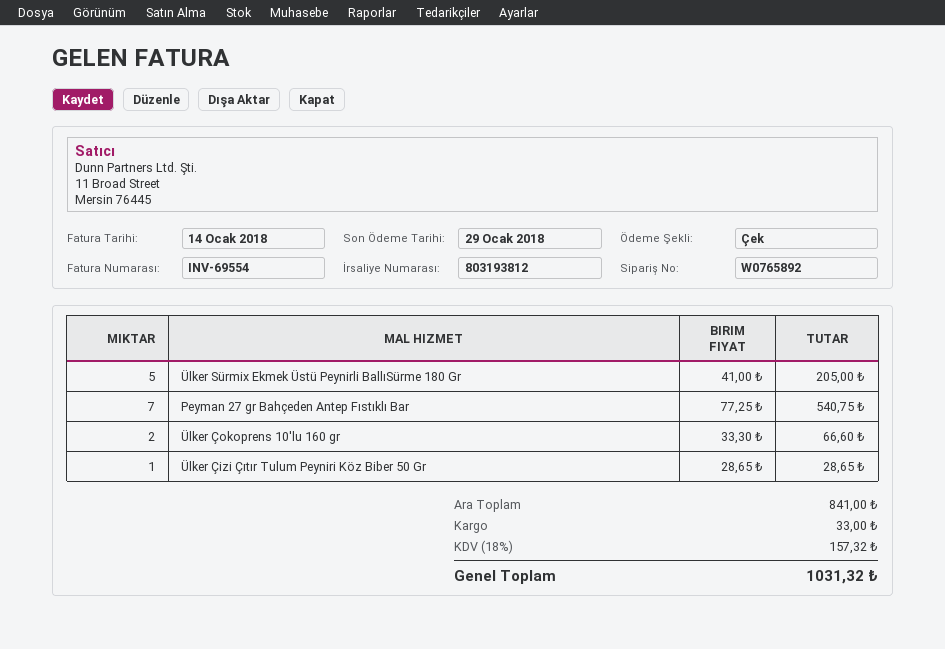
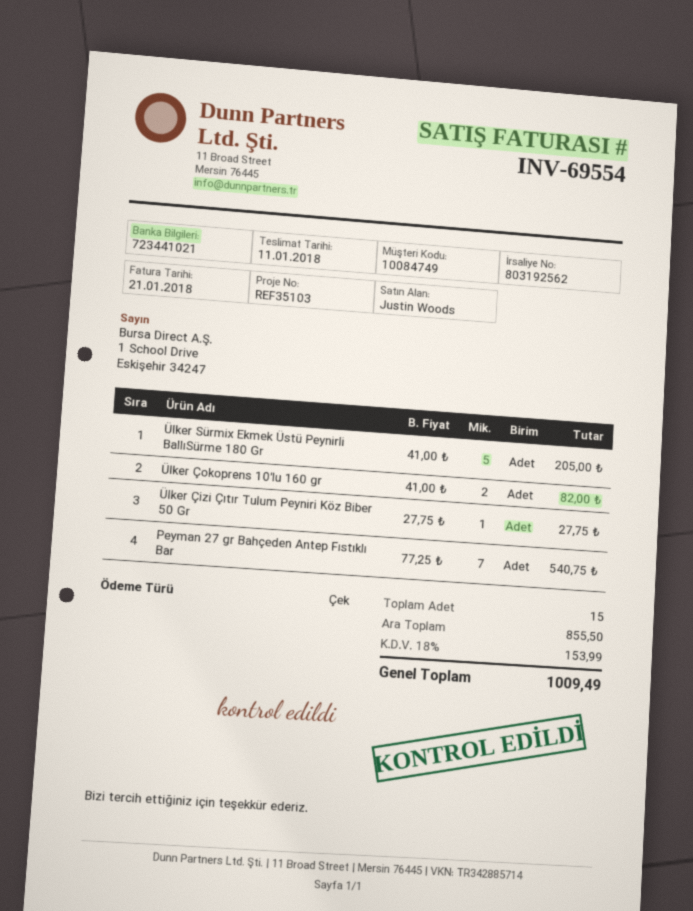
delivery note number: 803193812 -> 803192562
invoice date: 2018-01-14 -> 2018-01-21
Ülker Çokoprens 10'lu 160 gr: 2 x 33.30 = 66.60 -> 2 x 41.00 = 82.00
Ülker Çizi Çıtır Tulum Peyniri Köz Biber 50 Gr: 1 x 28.65 = 28.65 -> 1 x 27.75 = 27.75
subtotal: 841.00 -> 855.50
shipping: 33.00 -> none
tax: 18% = 157.32 -> 18% = 153.99
total: 1031.32 -> 1009.49

